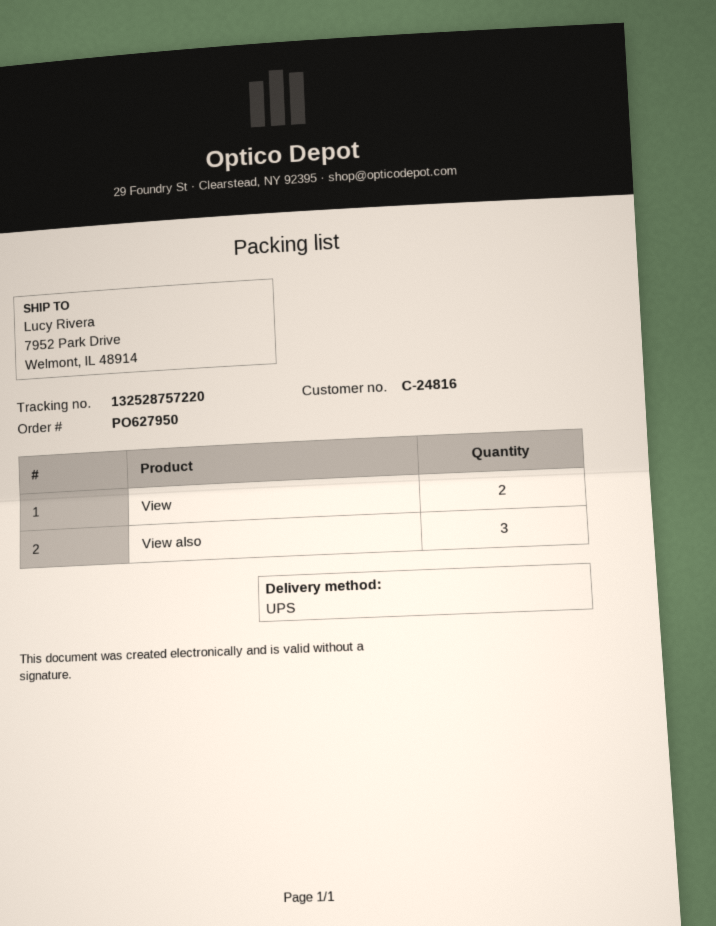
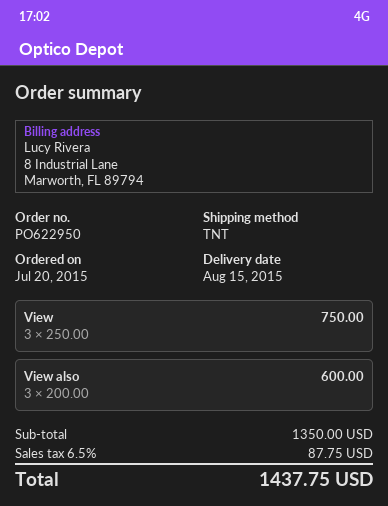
order number: PO627950 -> PO622950
shipping method: UPS -> TNT
View: 2 -> 3

